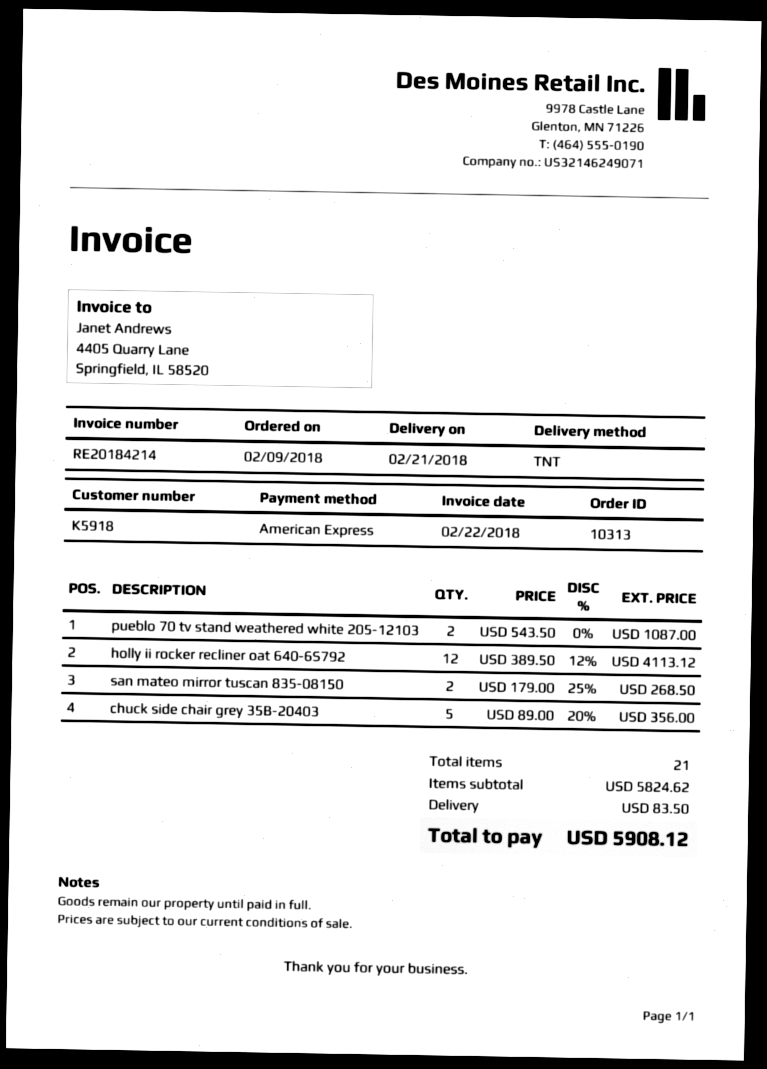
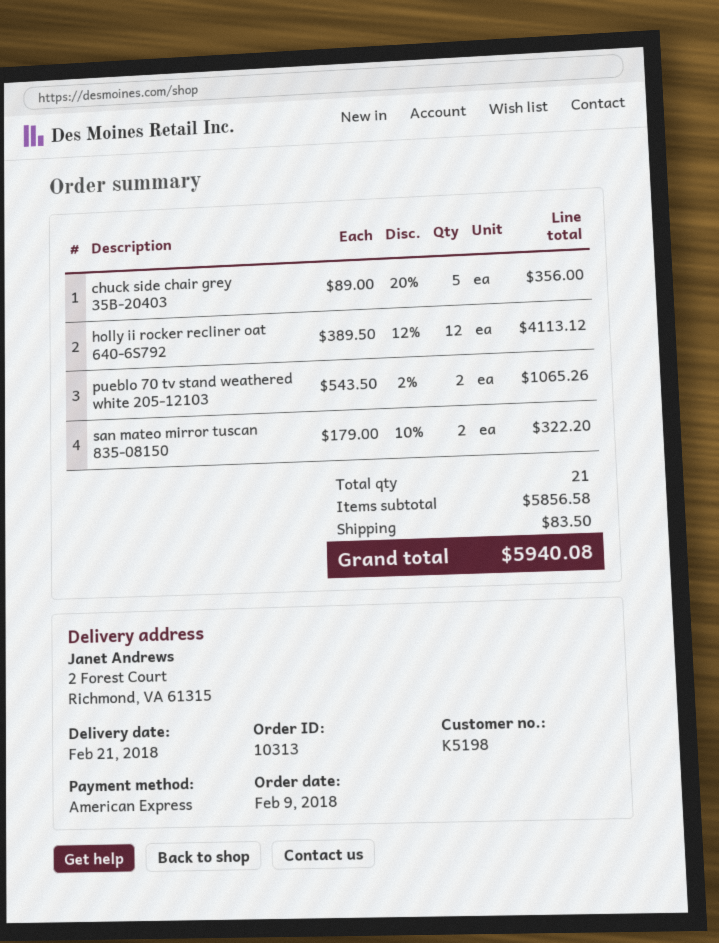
customer number: K5918 -> K5198
pueblo 70 tv stand weathered white 205-12103: 2 x 543.50 = 1087.00 -> 2 x 543.50 - 2% = 1065.26
san mateo mirror tuscan 835-08150: 2 x 179.00 - 25% = 268.50 -> 2 x 179.00 - 10% = 322.20
subtotal: 5824.62 -> 5856.58
total: 5908.12 -> 5940.08

